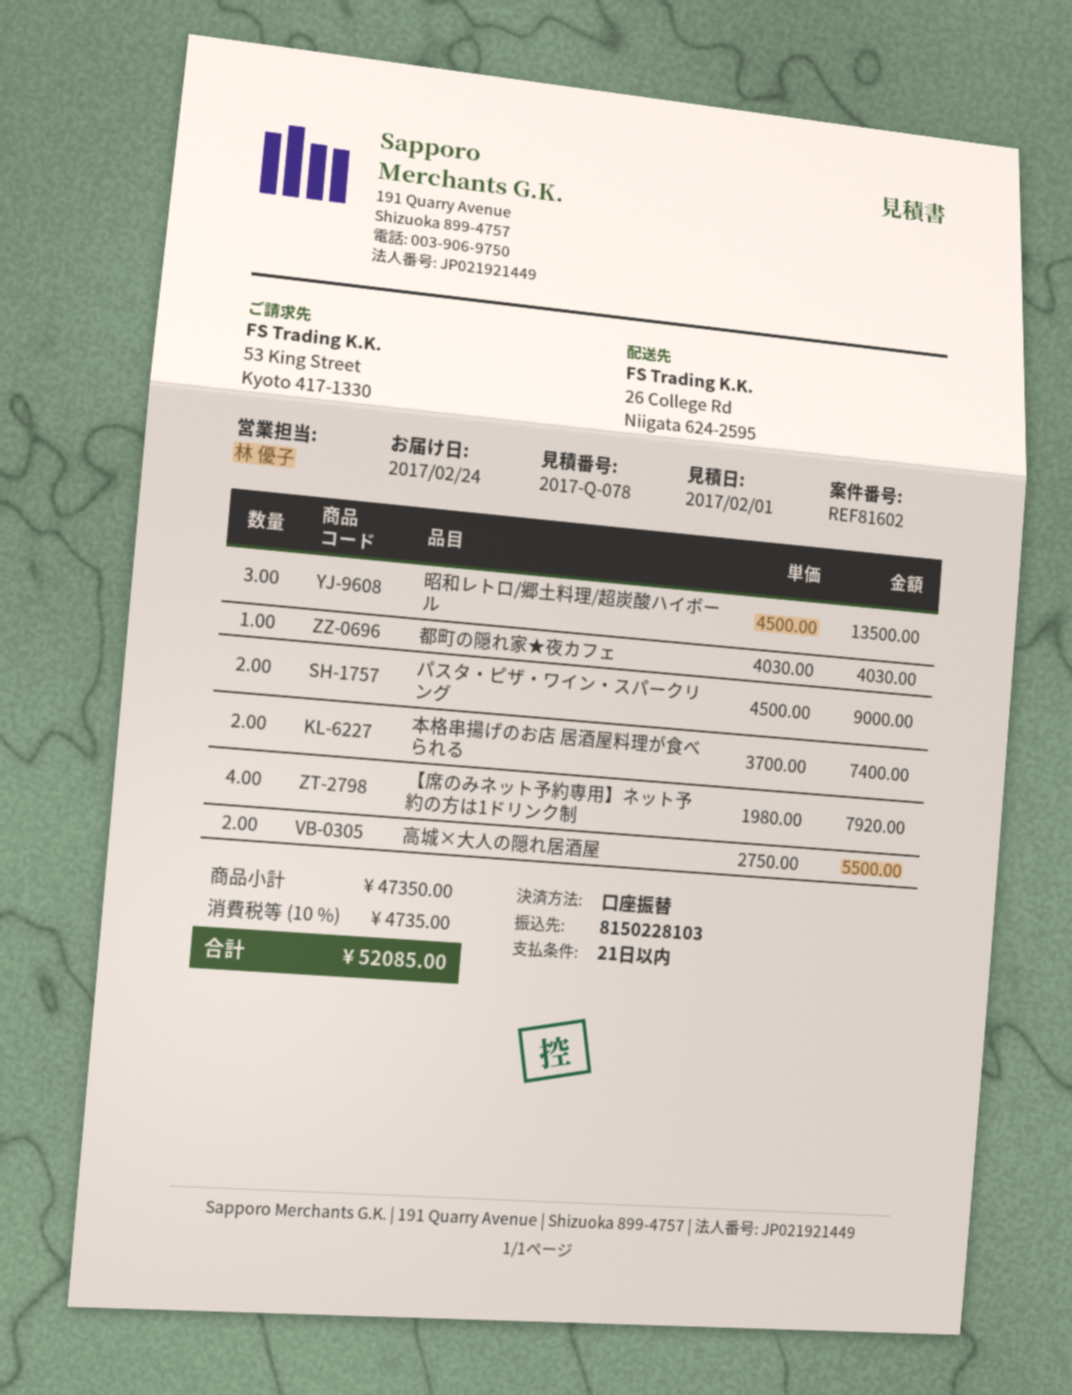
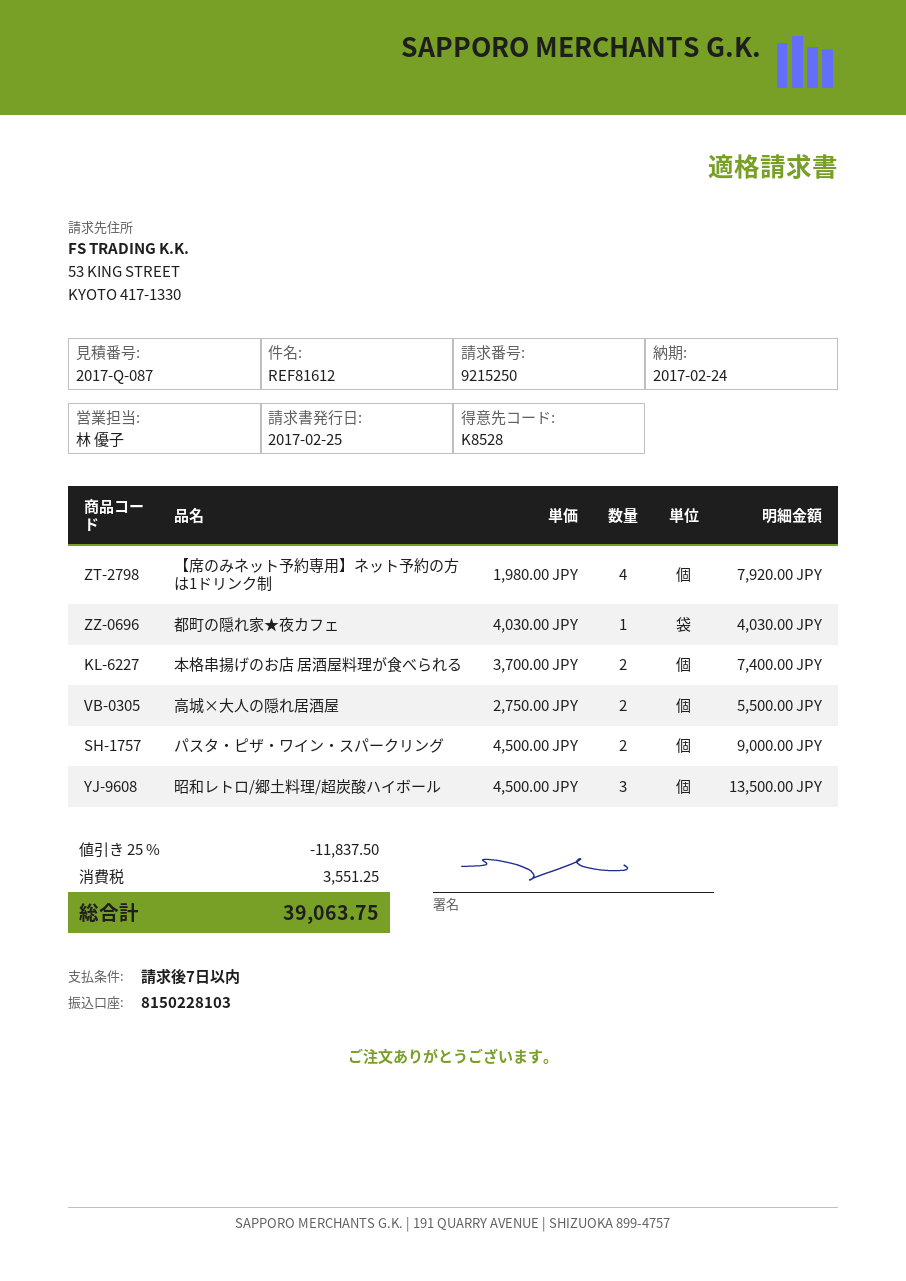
quote number: 2017-Q-078 -> 2017-Q-087
payment terms: 21 days -> 7 days
reference: REF81602 -> REF81612
discount: none -> 25% = 11837.50
tax: 4735.00 -> 3551.25
total: 52085.00 -> 39063.75

